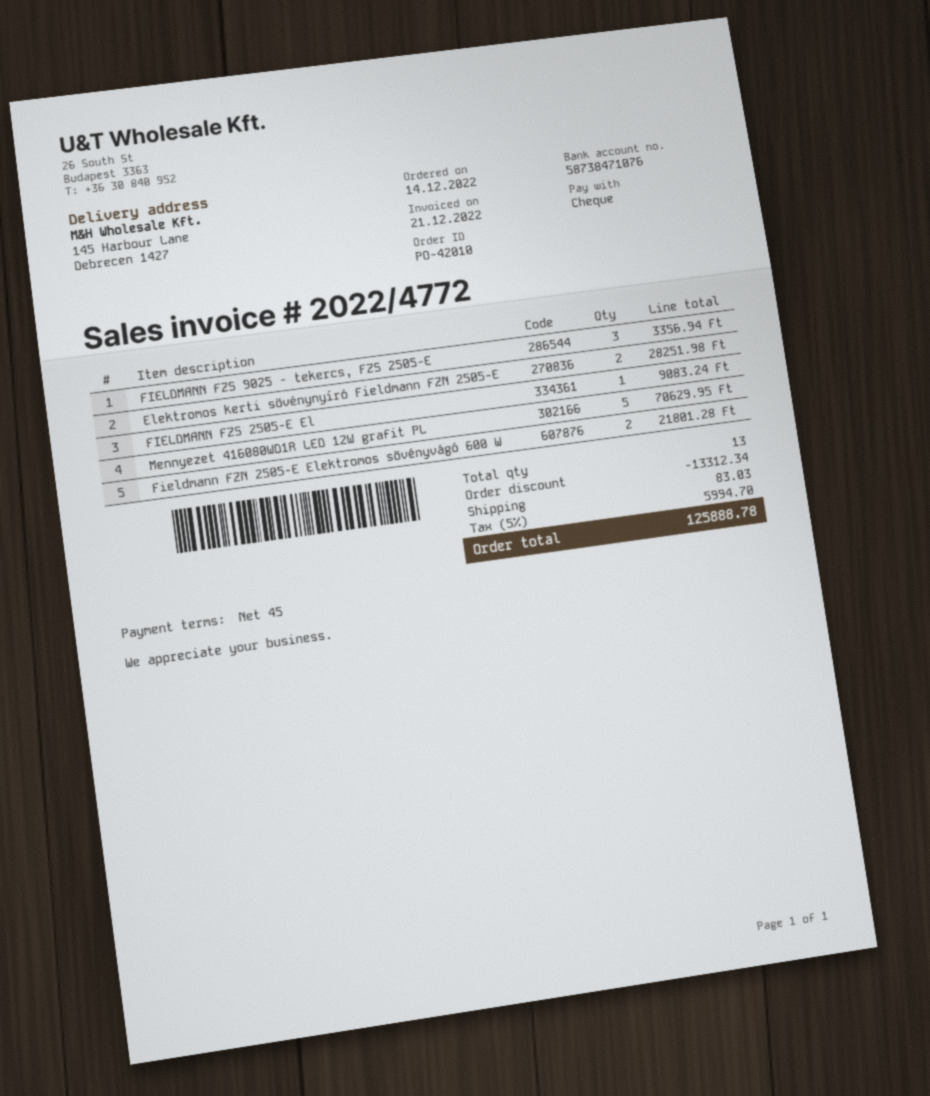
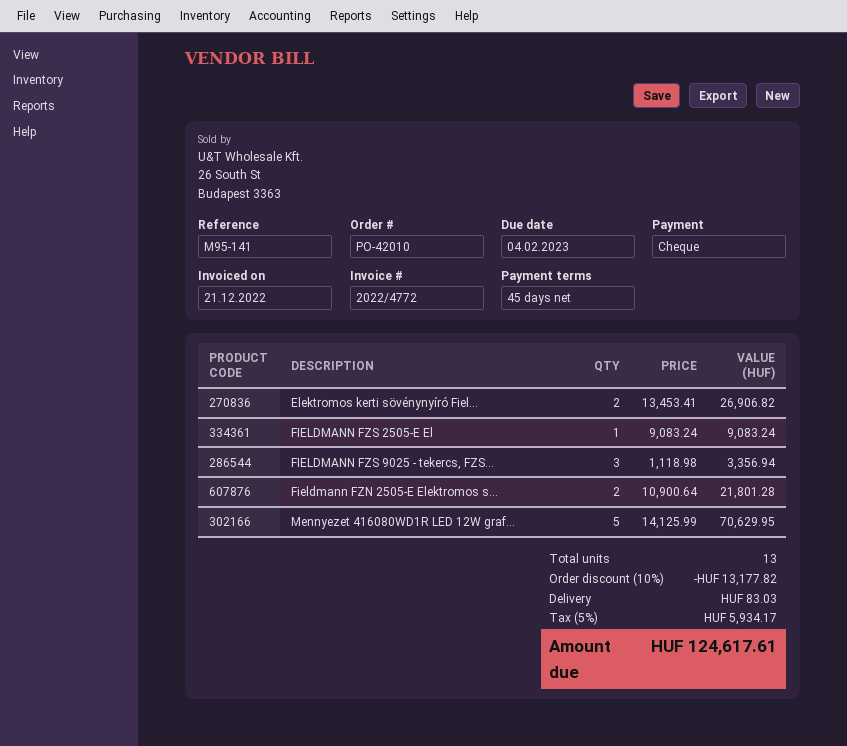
Elektromos kerti sövénynyíró Fieldmann FZN 2505-E: 2 for 28251.98 -> 2 for 26906.82
discount: 13312.34 -> 13177.82
tax: 5% = 5994.70 -> 5% = 5934.17
total: 125888.78 -> 124617.61

